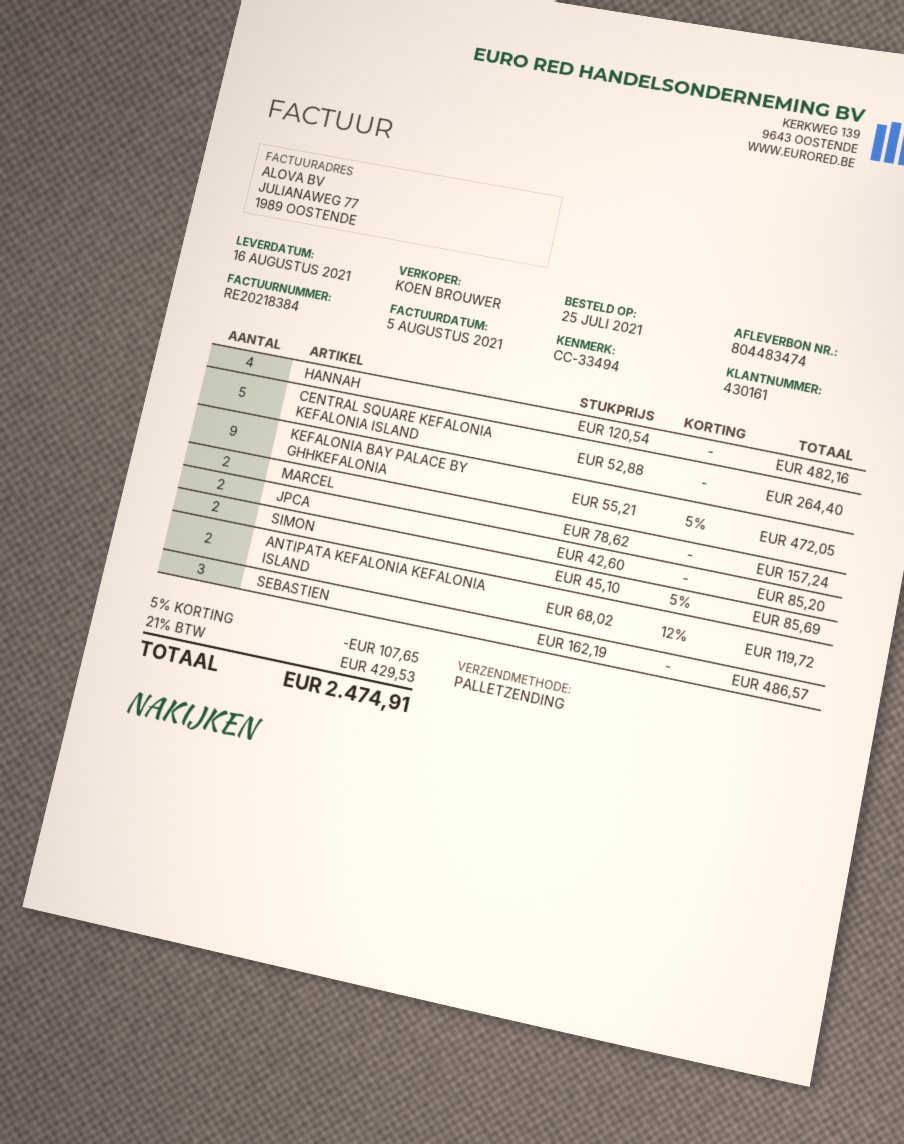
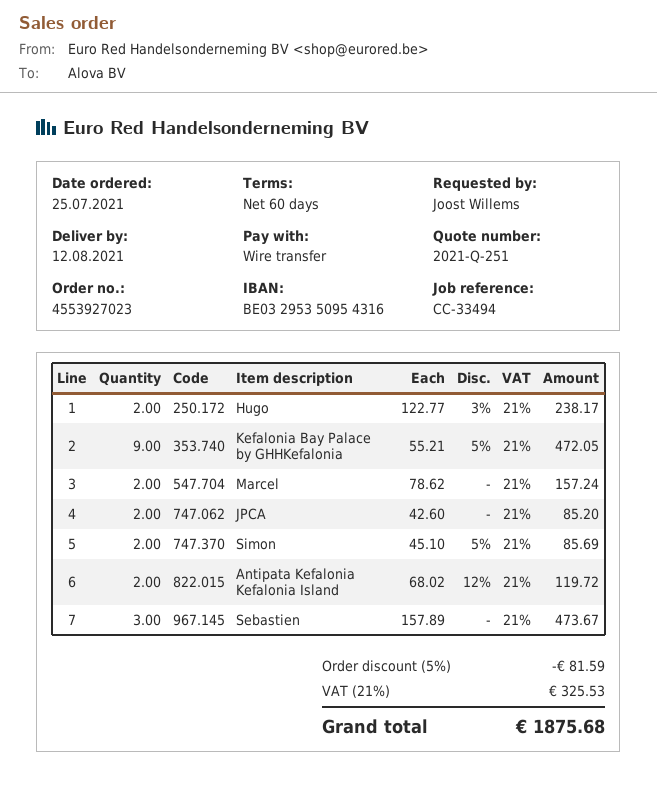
delivery date: 2021-08-16 -> 2021-08-12
HANNAH: 4 x 120.54 = 482.16 -> none
CENTRAL SQUARE KEFALONIA KEFALONIA ISLAND: 5 x 52.88 = 264.40 -> none
SEBASTIEN: 3 x 162.19 = 486.57 -> 3 x 157.89 = 473.67
Hugo: none -> 2 x 122.77 - 3% = 238.17
discount: 5% = 107.65 -> 5% = 81.59
tax: 21% = 429.53 -> 21% = 325.53
total: 2474.91 -> 1875.68

